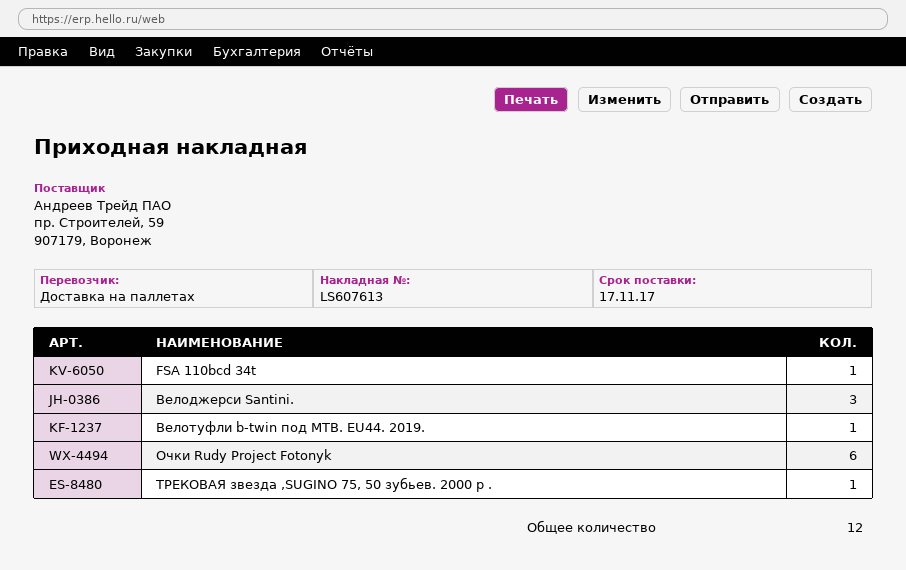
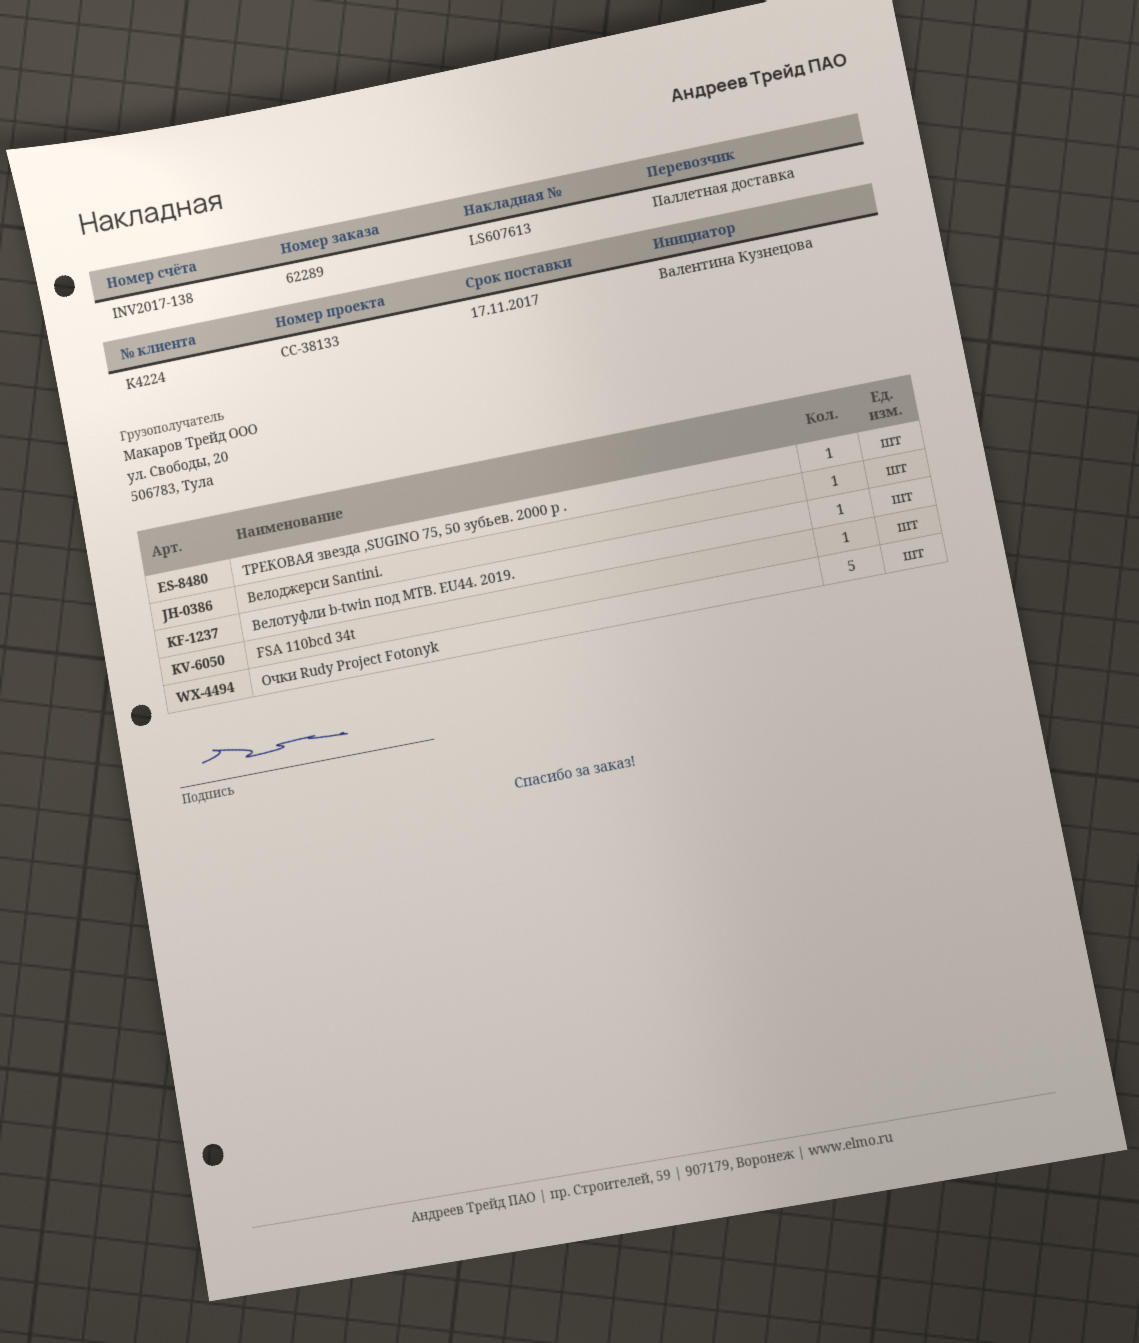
Велоджерси Santini.: 3 -> 1
Очки Rudy Project Fotonyk: 6 -> 5

